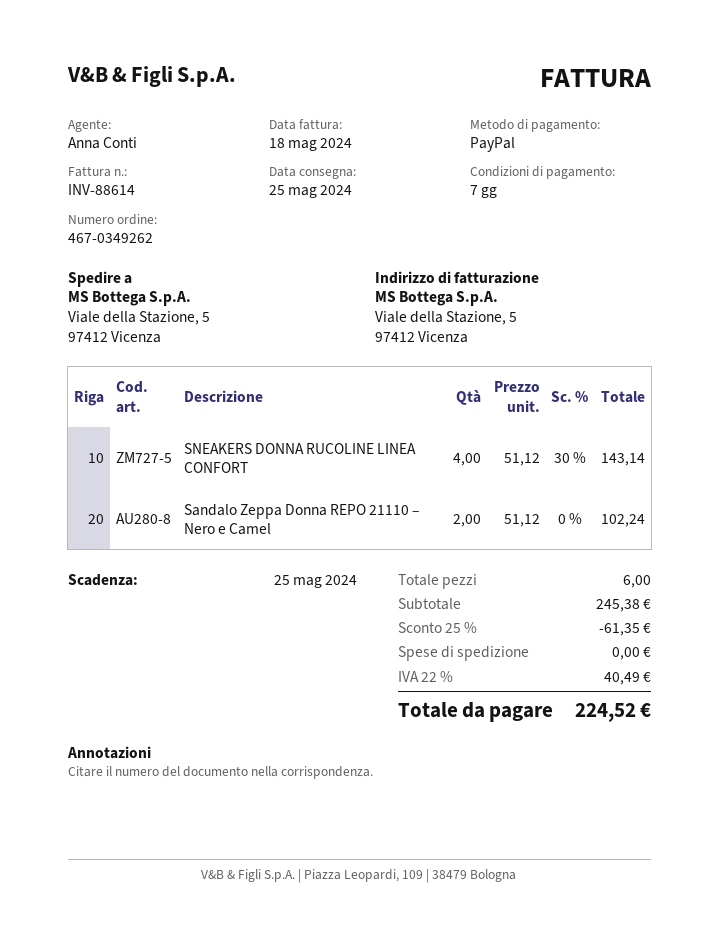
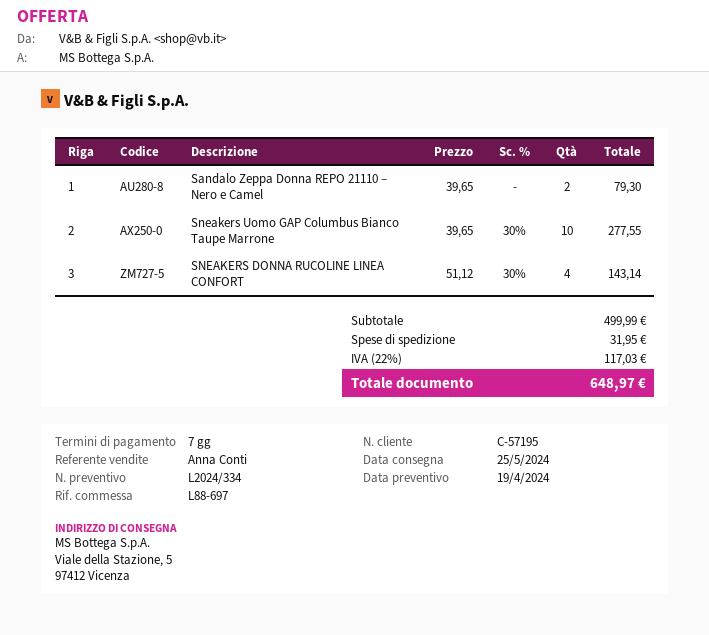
Sandalo Zeppa Donna REPO 21110 – Nero e Camel: 2 x 51.12 = 102.24 -> 2 x 39.65 = 79.30
Sneakers Uomo GAP Columbus Bianco Taupe Marrone: none -> 10 x 39.65 - 30% = 277.55
subtotal: 245.38 -> 499.99
discount: 25% = 61.35 -> none
shipping: 0.00 -> 31.95
tax: 22% = 40.49 -> 22% = 117.03
total: 224.52 -> 648.97

